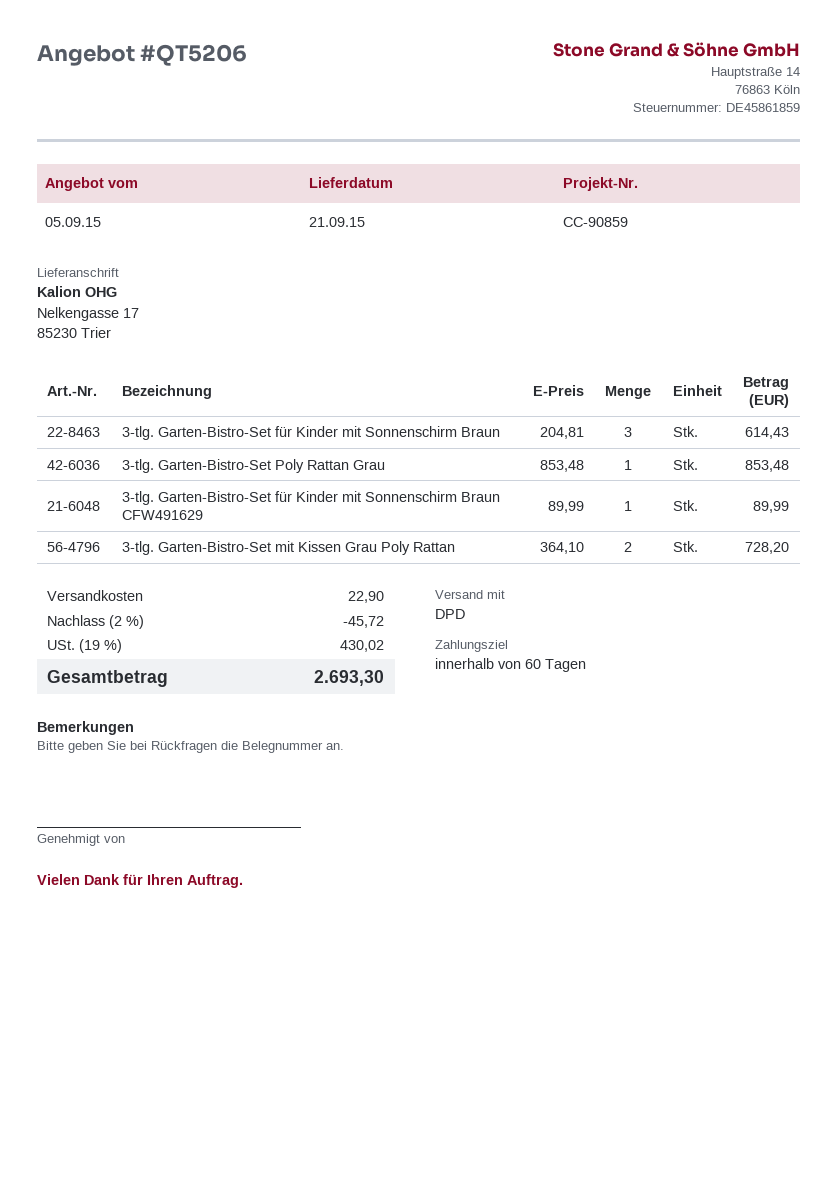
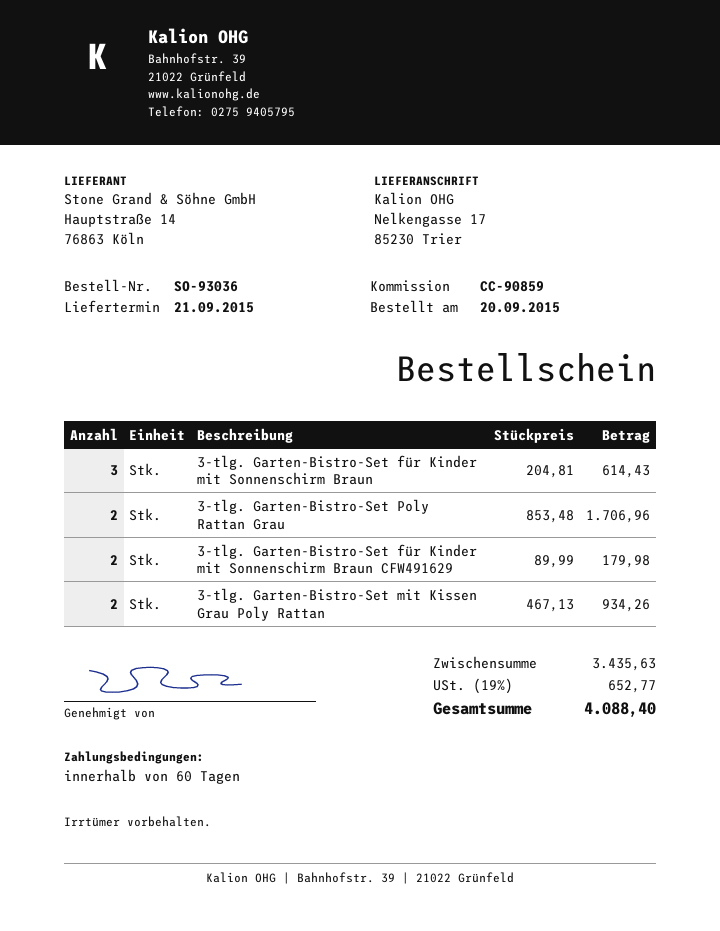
3-tlg. Garten-Bistro-Set Poly Rattan Grau: 1 x 853.48 = 853.48 -> 2 x 853.48 = 1706.96
3-tlg. Garten-Bistro-Set für Kinder mit Sonnenschirm Braun CFW491629: 1 x 89.99 = 89.99 -> 2 x 89.99 = 179.98
3-tlg. Garten-Bistro-Set mit Kissen Grau Poly Rattan: 2 x 364.10 = 728.20 -> 2 x 467.13 = 934.26
discount: 2% = 45.72 -> none
shipping: 22.90 -> none
tax: 19% = 430.02 -> 19% = 652.77
total: 2693.30 -> 4088.40

